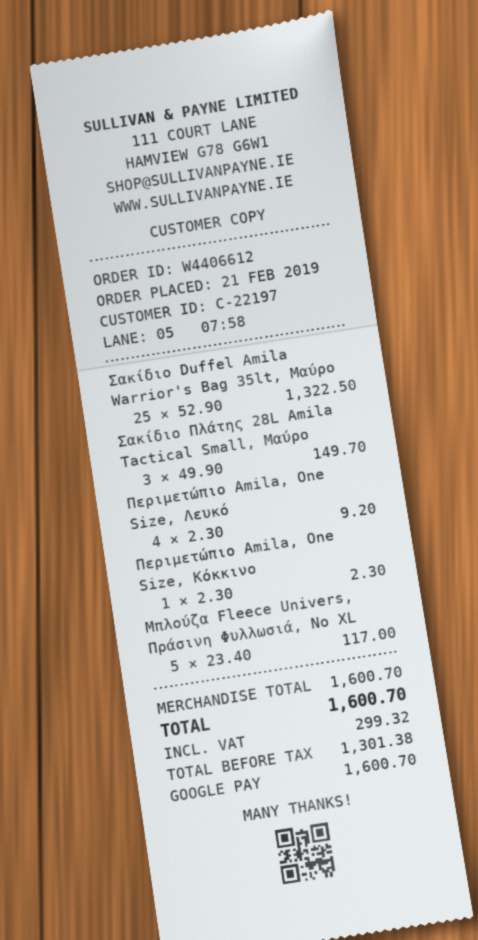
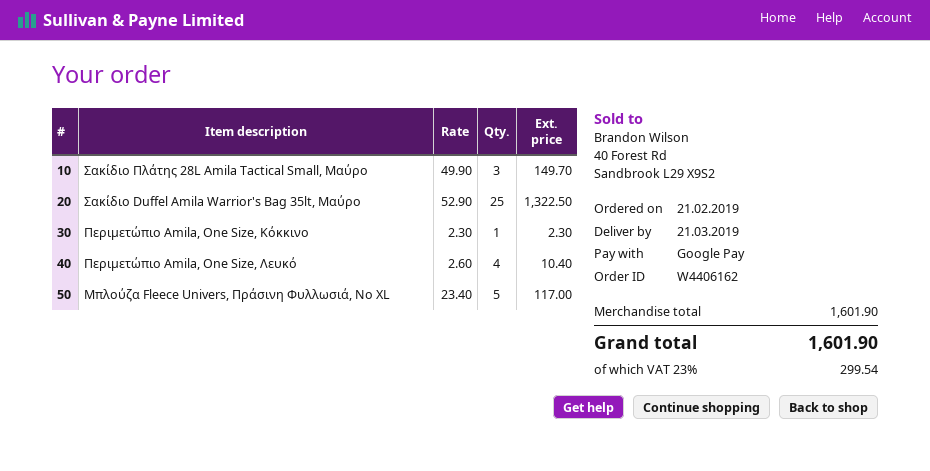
order number: W4406612 -> W4406162
Περιμετώπιο Amila, One Size, Λευκό: 4 x 2.30 = 9.20 -> 4 x 2.60 = 10.40
subtotal: 1600.70 -> 1601.90
tax: 299.32 -> 299.54
total: 1600.70 -> 1601.90

